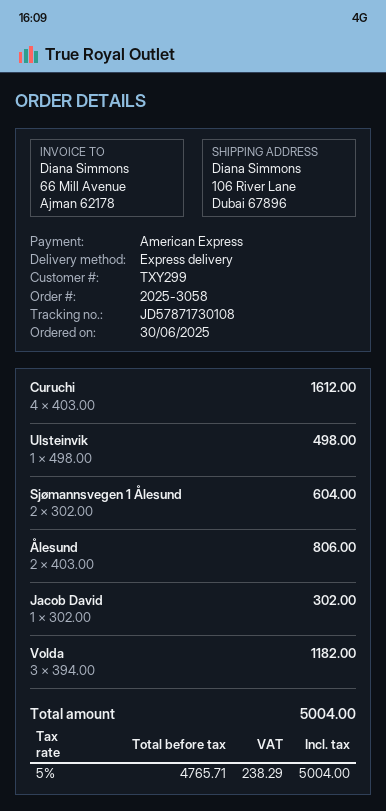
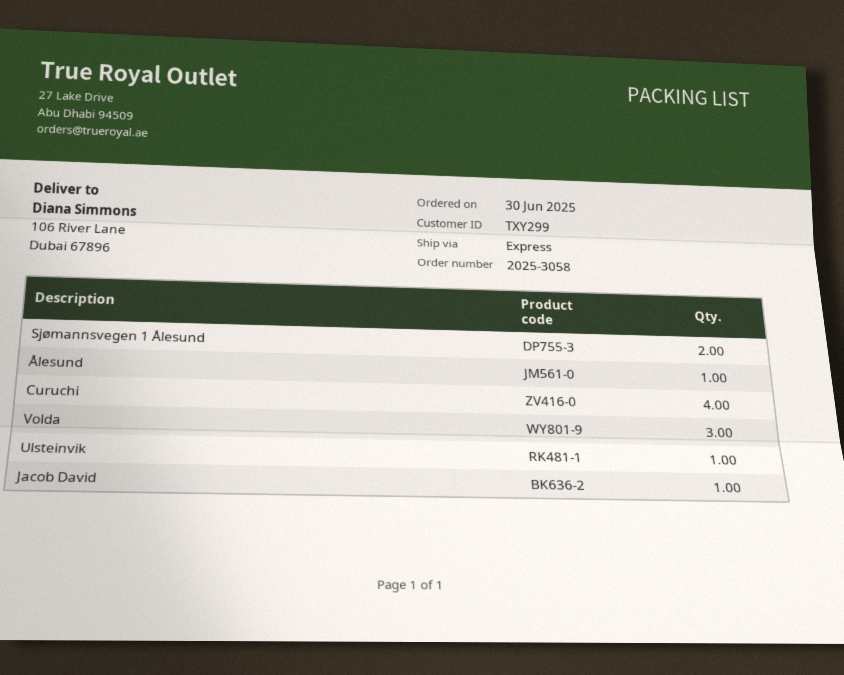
Ålesund: 2 -> 1

